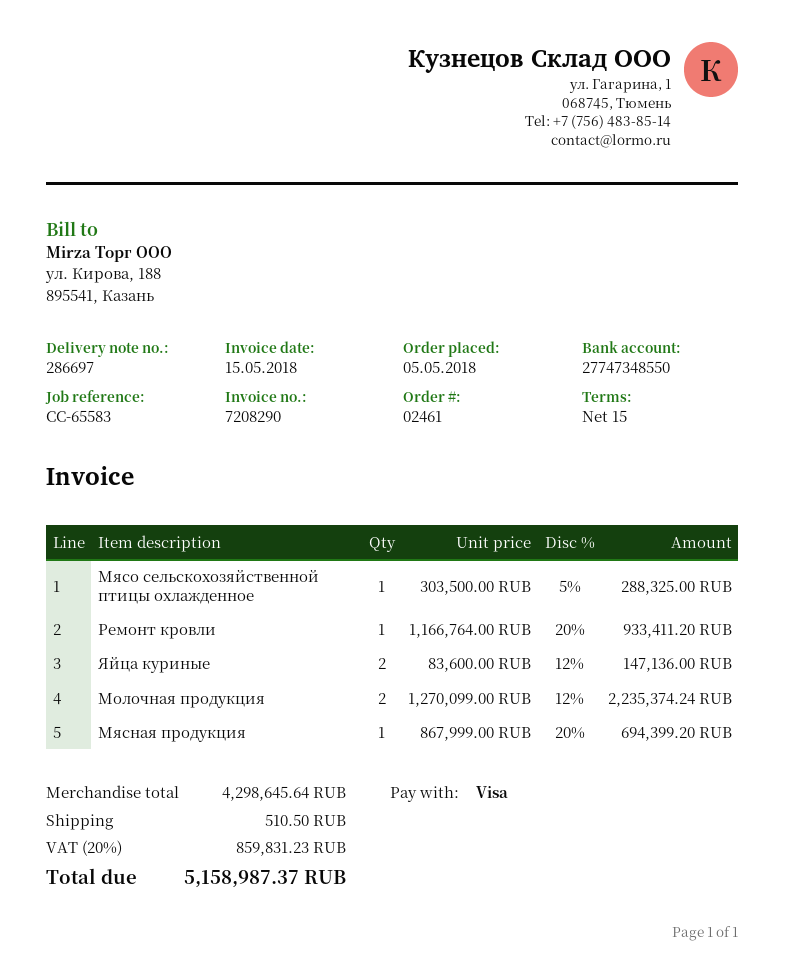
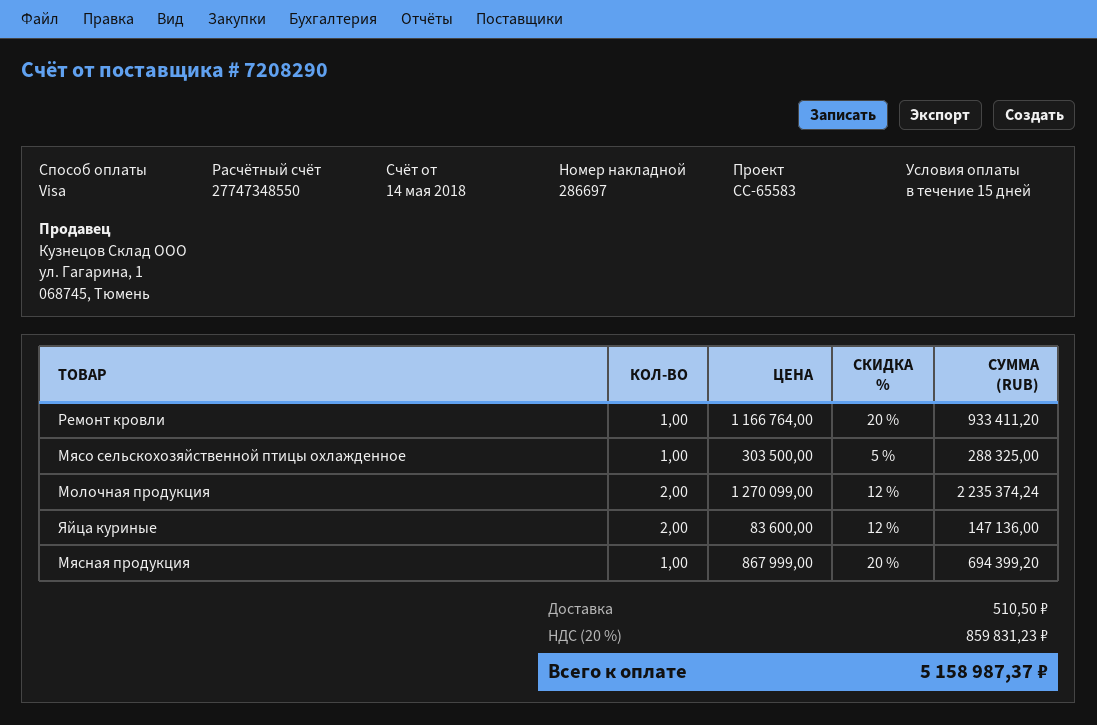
invoice date: 2018-05-15 -> 2018-05-14

